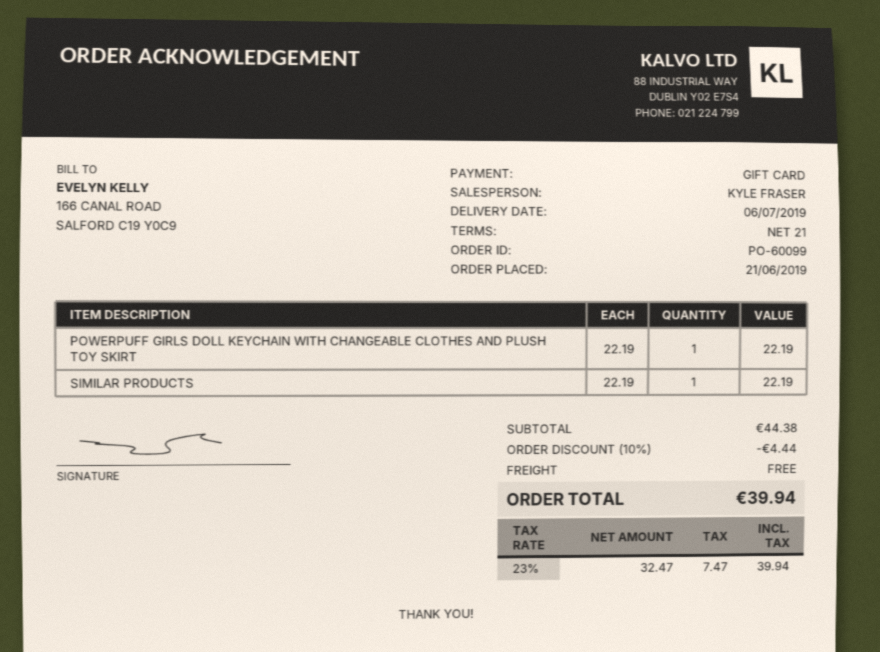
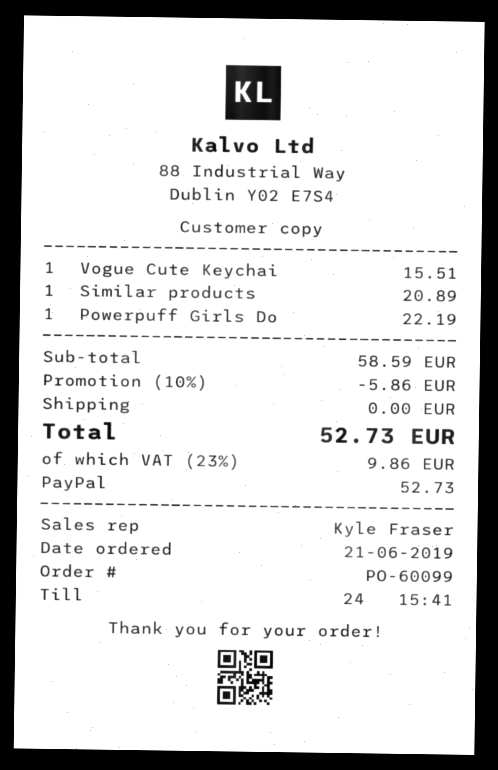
payment method: gift card -> PayPal
SIMILAR PRODUCTS: 1 x 22.19 = 22.19 -> 1 x 20.89 = 20.89
Vogue Cute Keychai: none -> 1 x 15.51 = 15.51
subtotal: 44.38 -> 58.59
discount: 10% = 4.44 -> 10% = 5.86
tax: 23% = 7.47 -> 23% = 9.86
total: 39.94 -> 52.73

